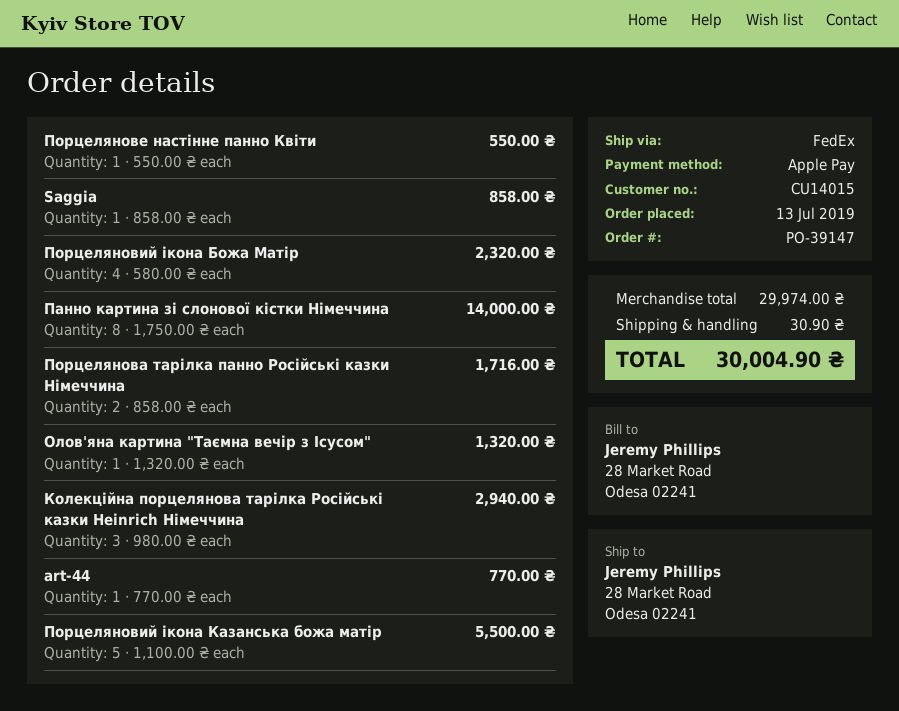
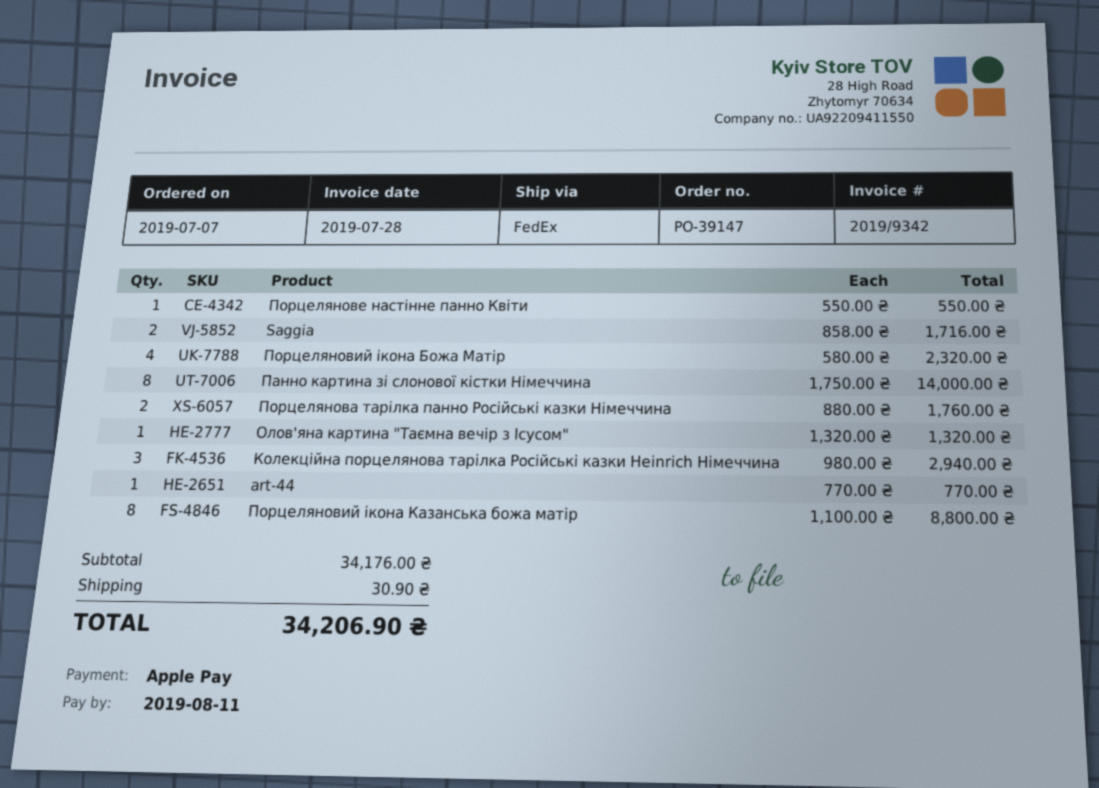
order date: 2019-07-13 -> 2019-07-07
Saggia: 1 x 858.00 = 858.00 -> 2 x 858.00 = 1716.00
Порцелянова тарілка панно Російські казки Німеччина: 2 x 858.00 = 1716.00 -> 2 x 880.00 = 1760.00
Порцеляновий ікона Казанська божа матір: 5 x 1100.00 = 5500.00 -> 8 x 1100.00 = 8800.00
subtotal: 29974.00 -> 34176.00
total: 30004.90 -> 34206.90

